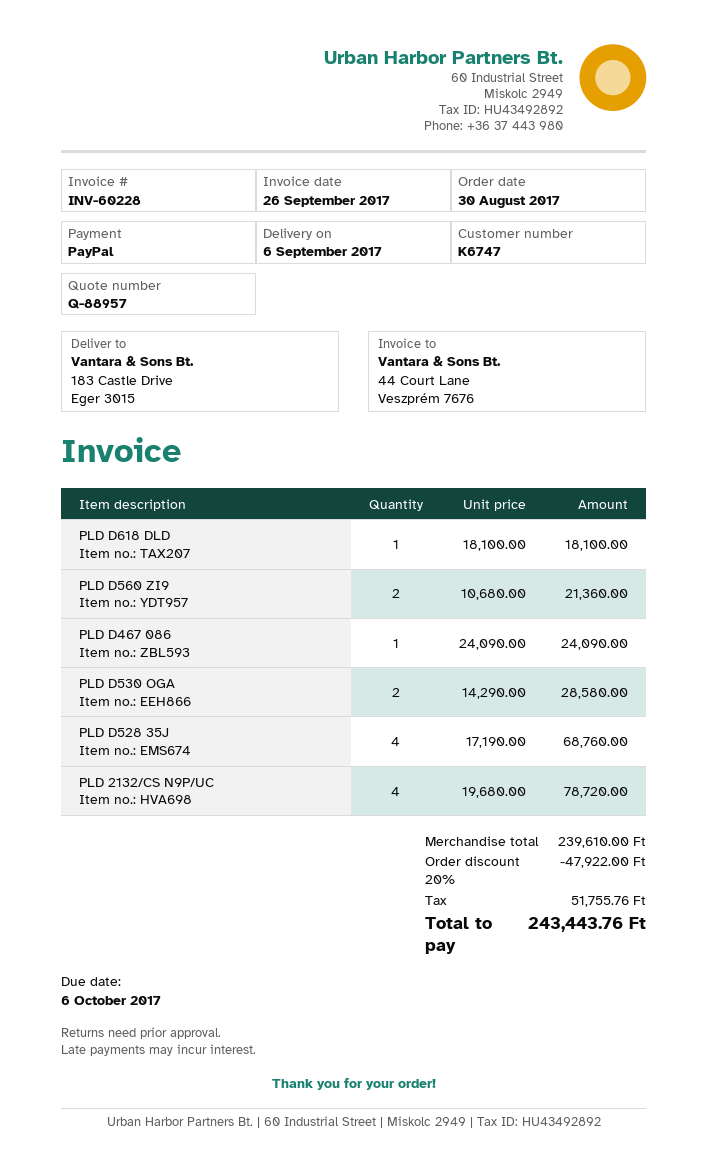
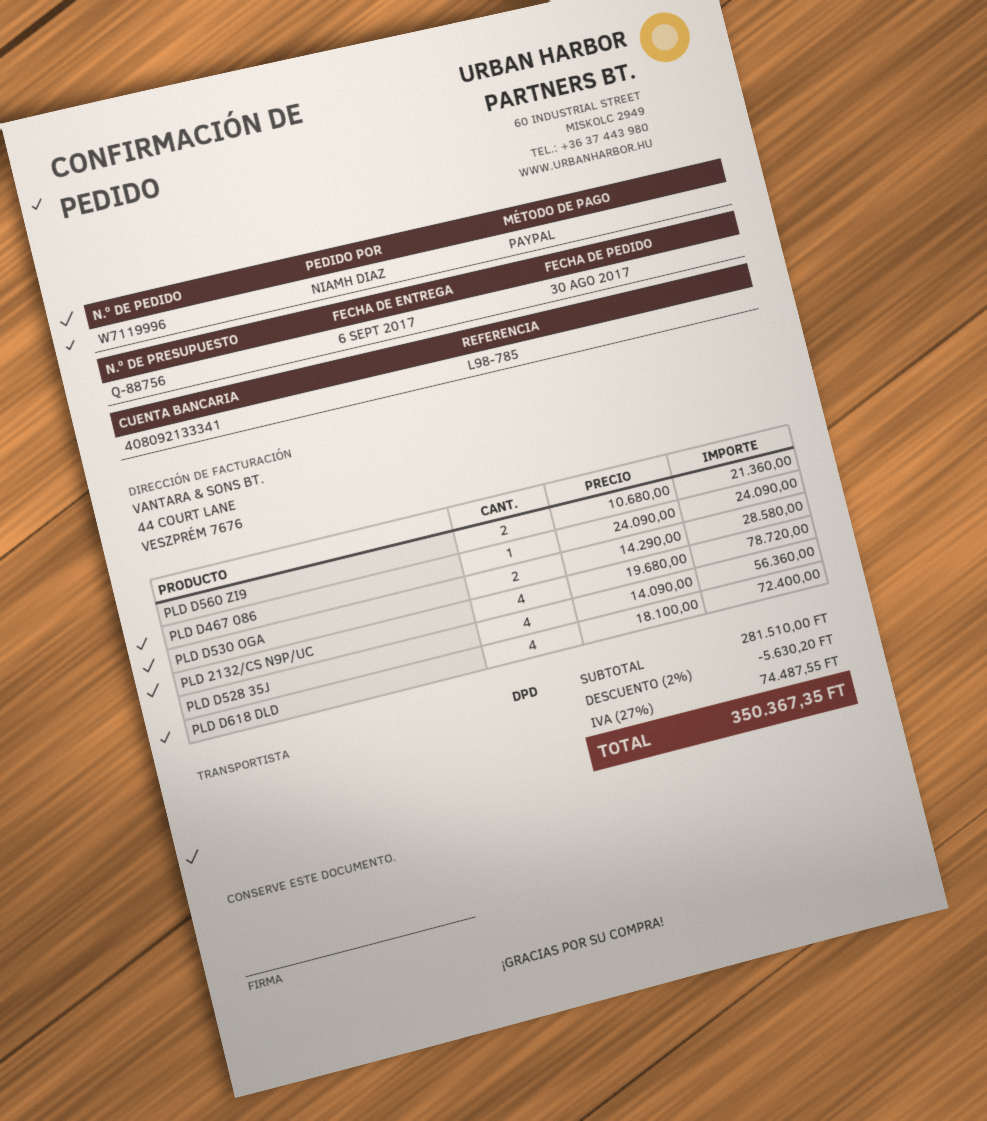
quote number: Q-88957 -> Q-88756
PLD D618 DLD: 1 x 18100.00 = 18100.00 -> 4 x 18100.00 = 72400.00
PLD D528 35J: 4 x 17190.00 = 68760.00 -> 4 x 14090.00 = 56360.00
subtotal: 239610.00 -> 281510.00
discount: 20% = 47922.00 -> 2% = 5630.20
tax: 51755.76 -> 74487.55
total: 243443.76 -> 350367.35

